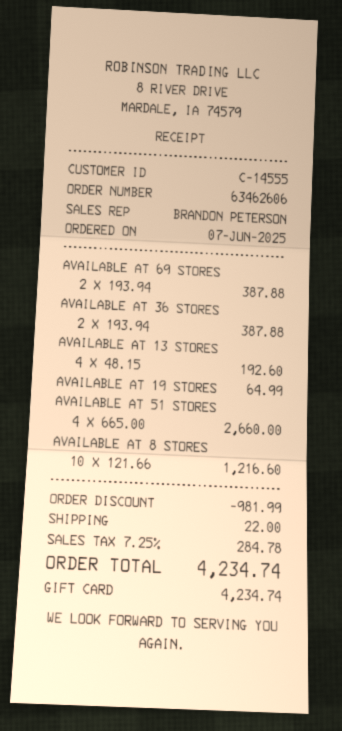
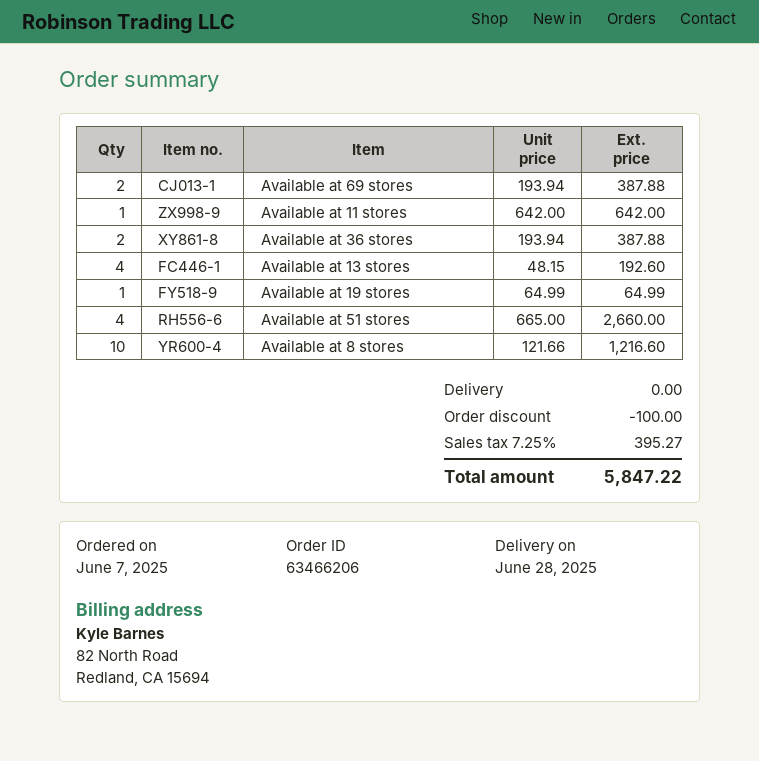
order number: 63462606 -> 63466206
Available at 11 stores: none -> 1 x 642.00 = 642.00
discount: 981.99 -> 100.00
shipping: 22.00 -> 0.00
tax: 7.25% = 284.78 -> 7.25% = 395.27
total: 4234.74 -> 5847.22

